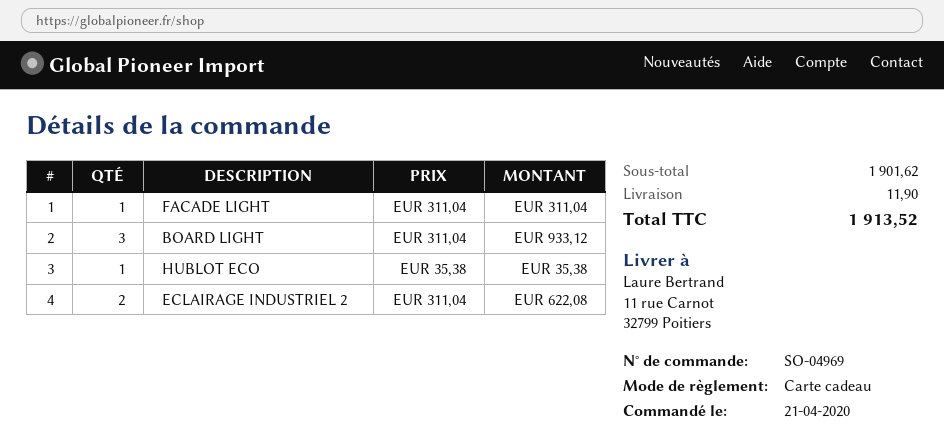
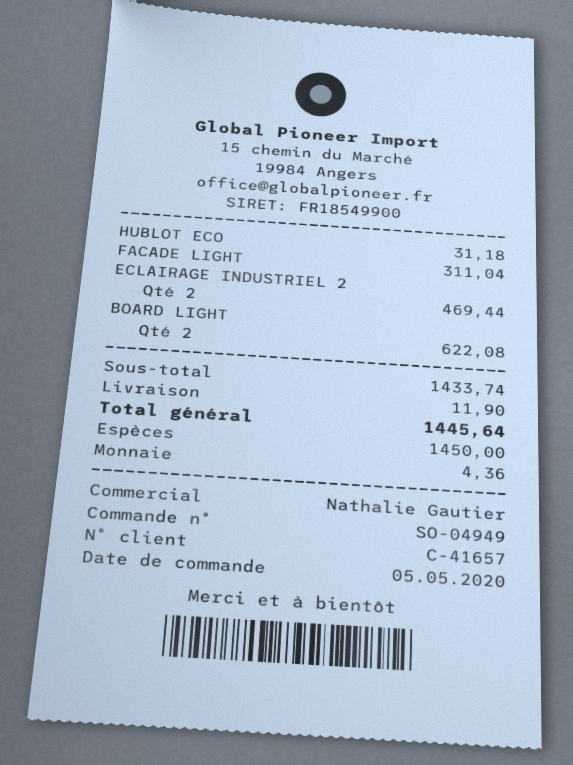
order number: SO-04969 -> SO-04949
order date: 2020-04-21 -> 2020-05-05
payment method: gift card -> cash
BOARD LIGHT: 3 for 933.12 -> 2 for 622.08
HUBLOT ECO: 1 for 35.38 -> 1 for 31.18
ECLAIRAGE INDUSTRIEL 2: 2 for 622.08 -> 2 for 469.44
subtotal: 1901.62 -> 1433.74
total: 1913.52 -> 1445.64

